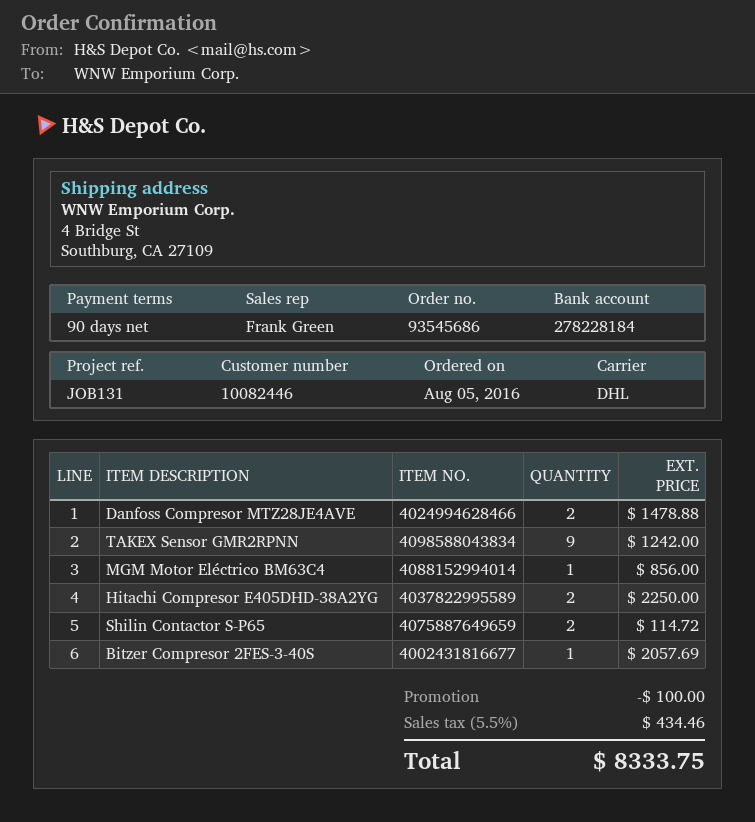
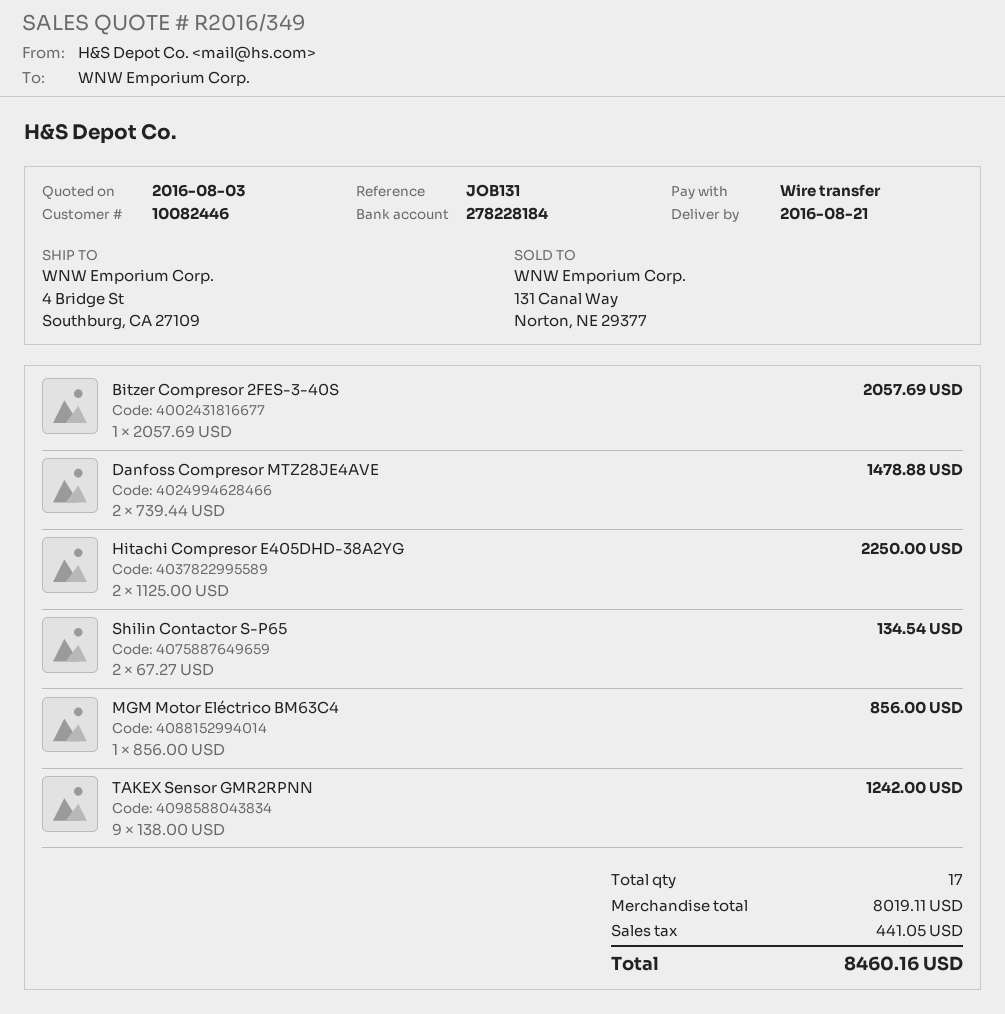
Shilin Contactor S-P65: 2 for 114.72 -> 2 for 134.54
discount: 100.00 -> none
tax: 434.46 -> 441.05
total: 8333.75 -> 8460.16

